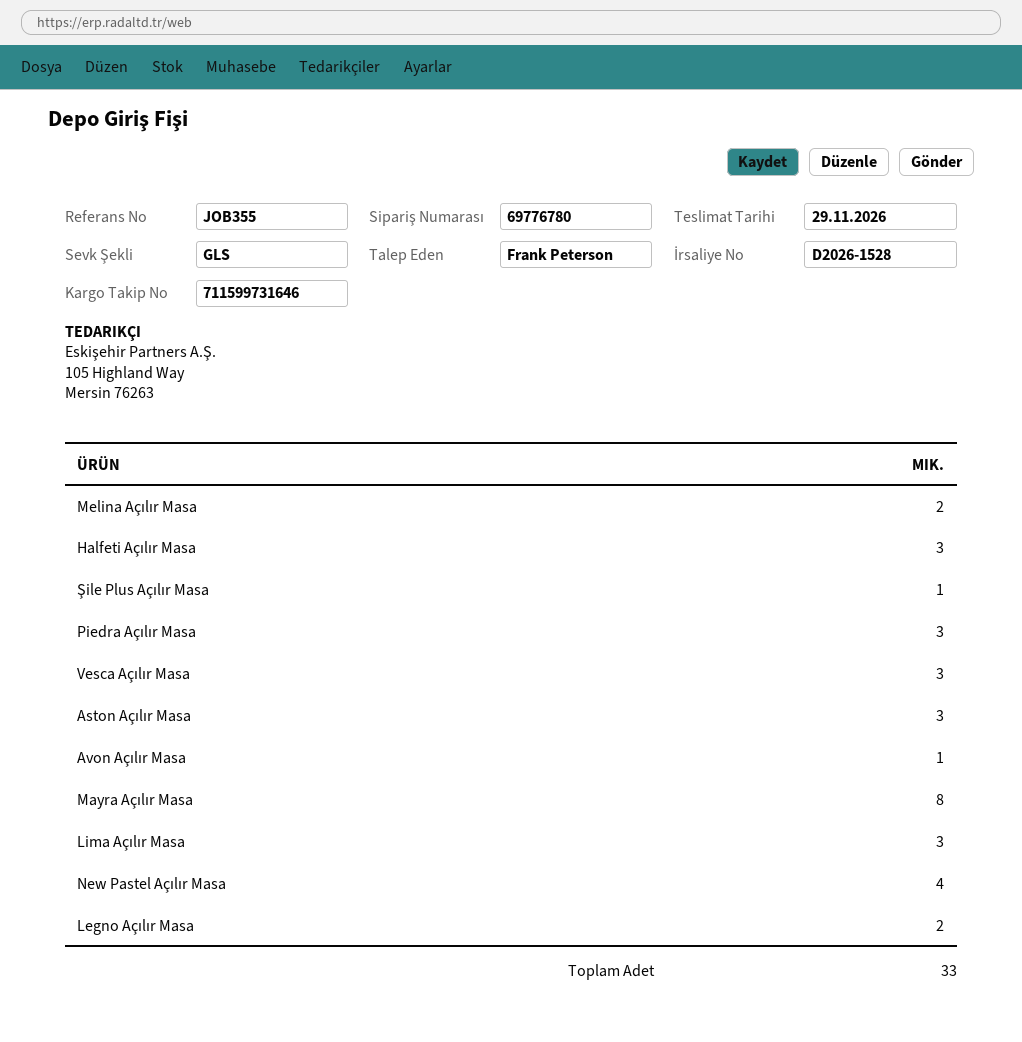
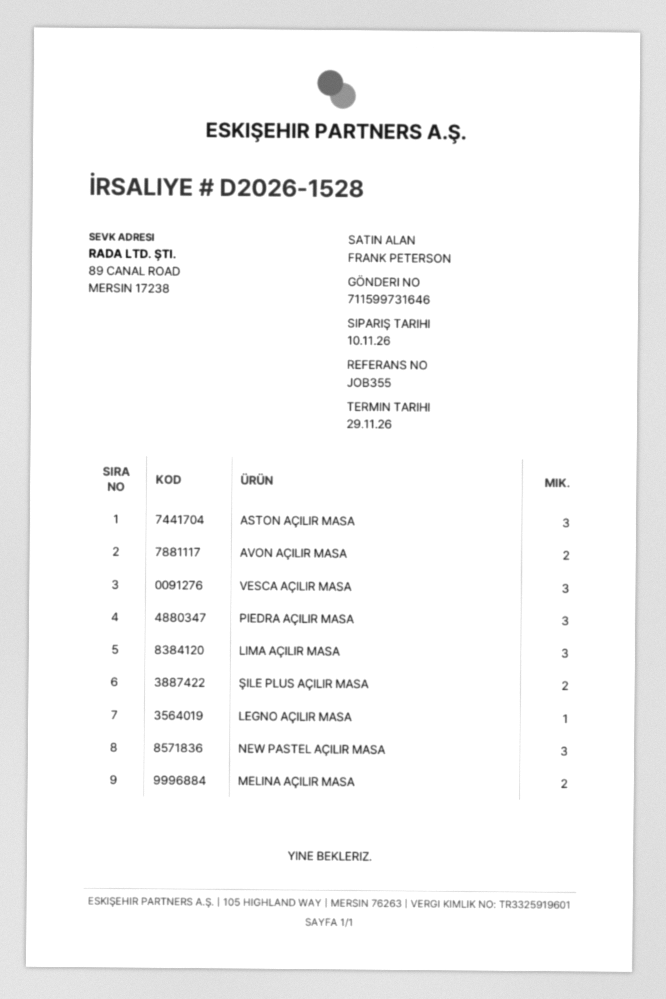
Halfeti Açılır Masa: 3 -> none
Şile Plus Açılır Masa: 1 -> 2
Avon Açılır Masa: 1 -> 2
Mayra Açılır Masa: 8 -> none
New Pastel Açılır Masa: 4 -> 3
Legno Açılır Masa: 2 -> 1

